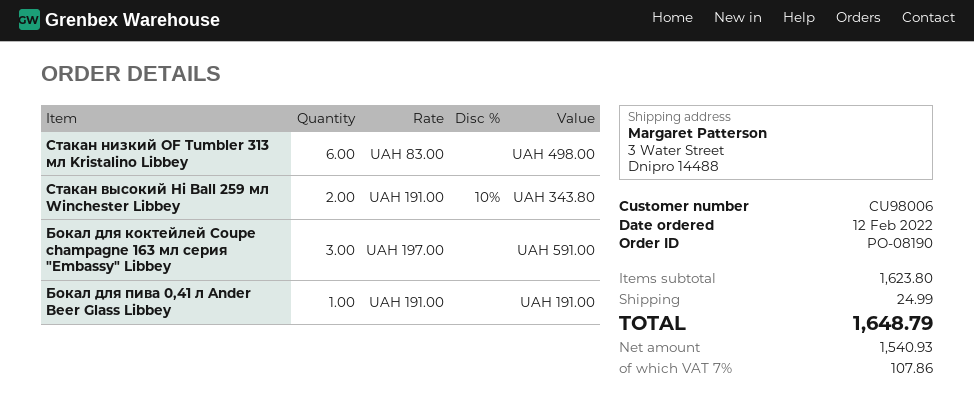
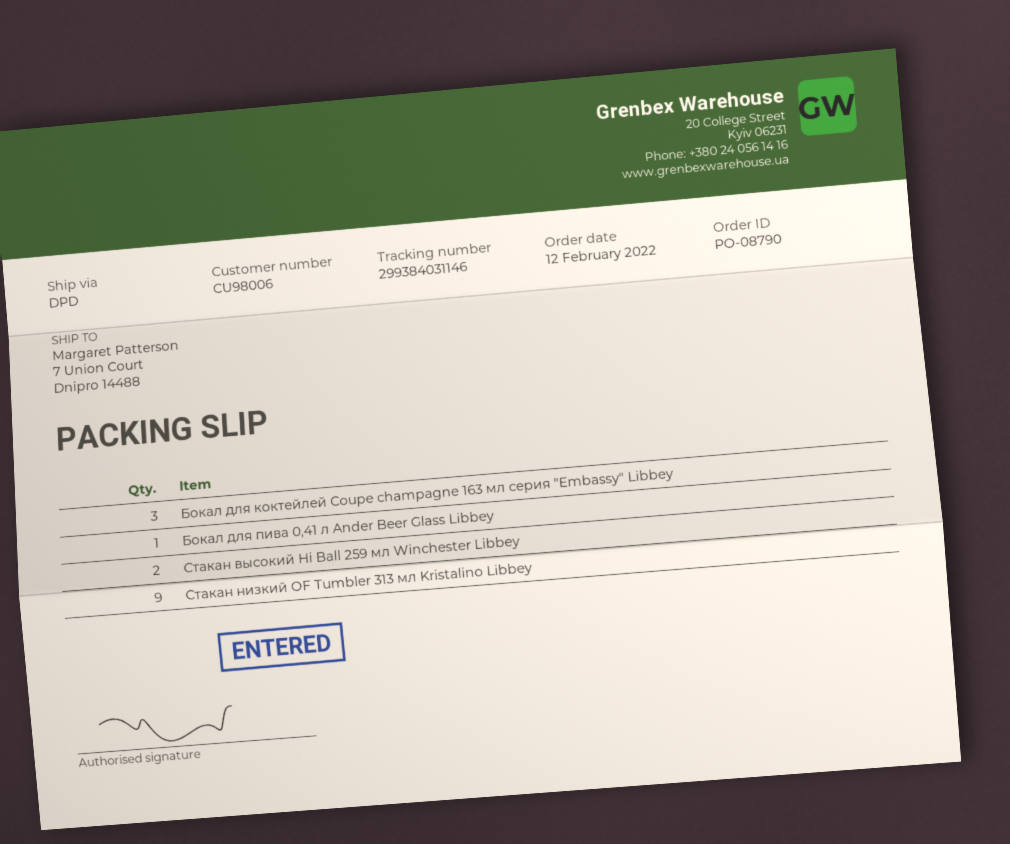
order number: PO-08190 -> PO-08790
ship to: 3 Water Street, Dnipro 14488 -> 7 Union Court, Dnipro 14488
Стакан низкий OF Tumbler 313 мл Kristalino Libbey: 6 -> 9

